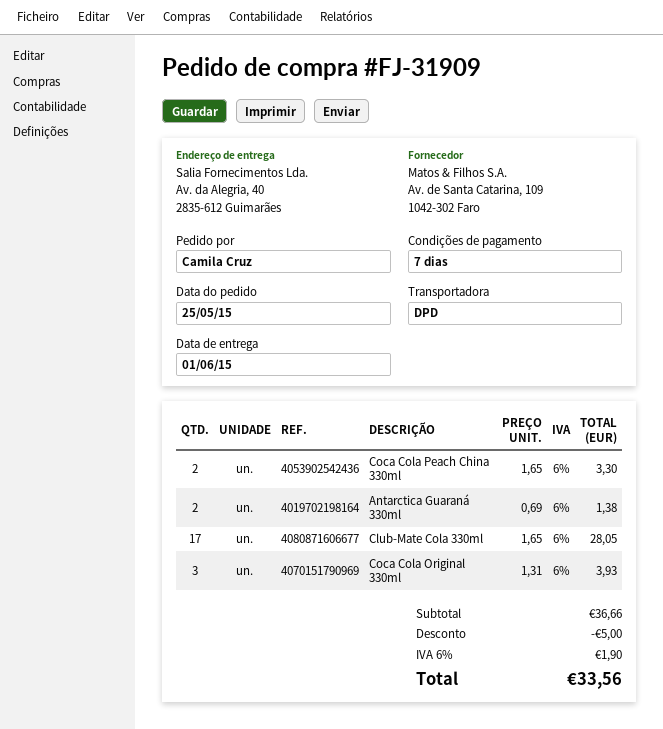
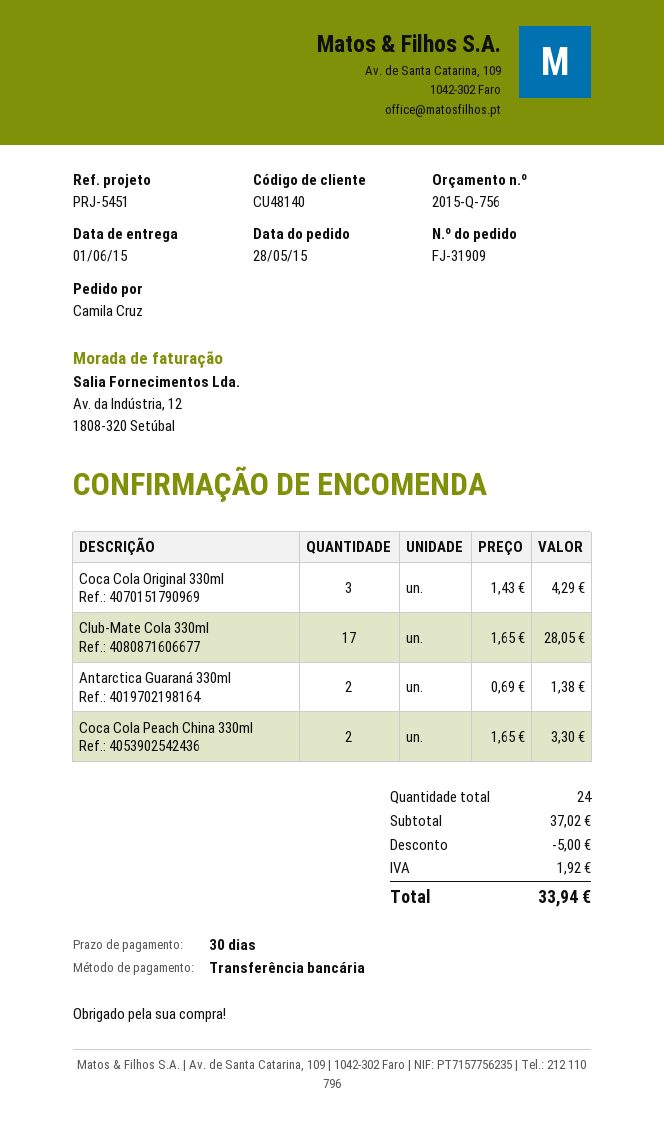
order date: 2015-05-25 -> 2015-05-28
payment terms: 7 days -> 30 days
Coca Cola Original 330ml: 3 x 1.31 = 3.93 -> 3 x 1.43 = 4.29
subtotal: 36.66 -> 37.02
tax: 1.90 -> 1.92
total: 33.56 -> 33.94

